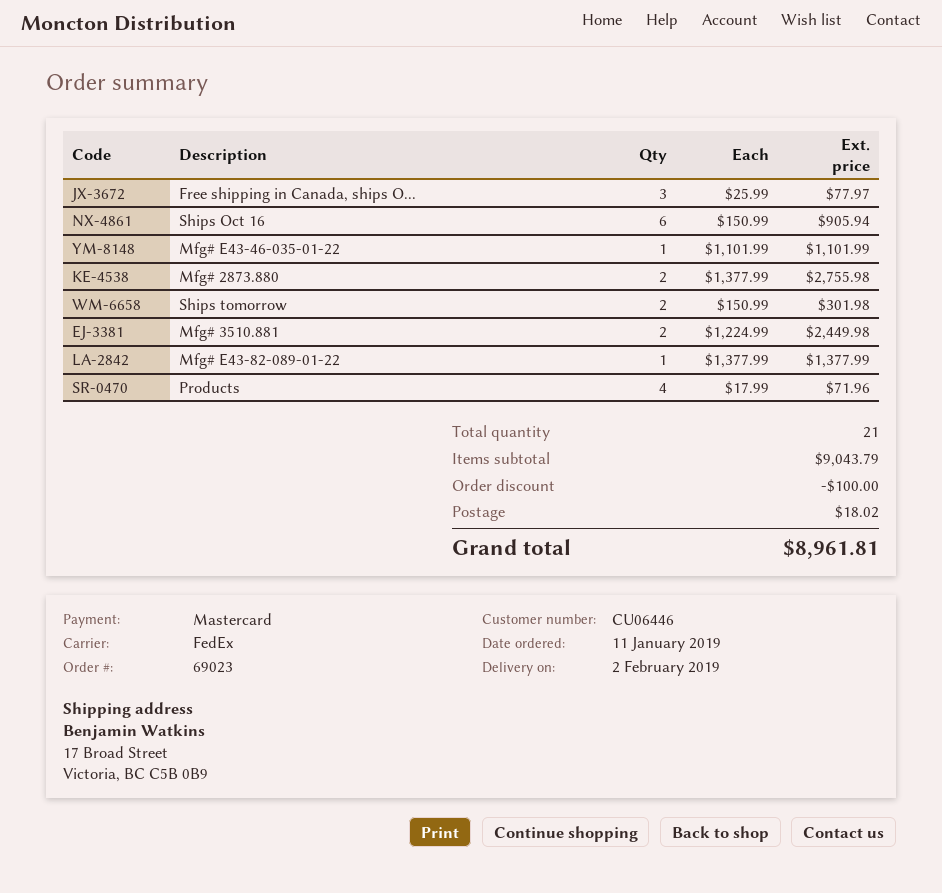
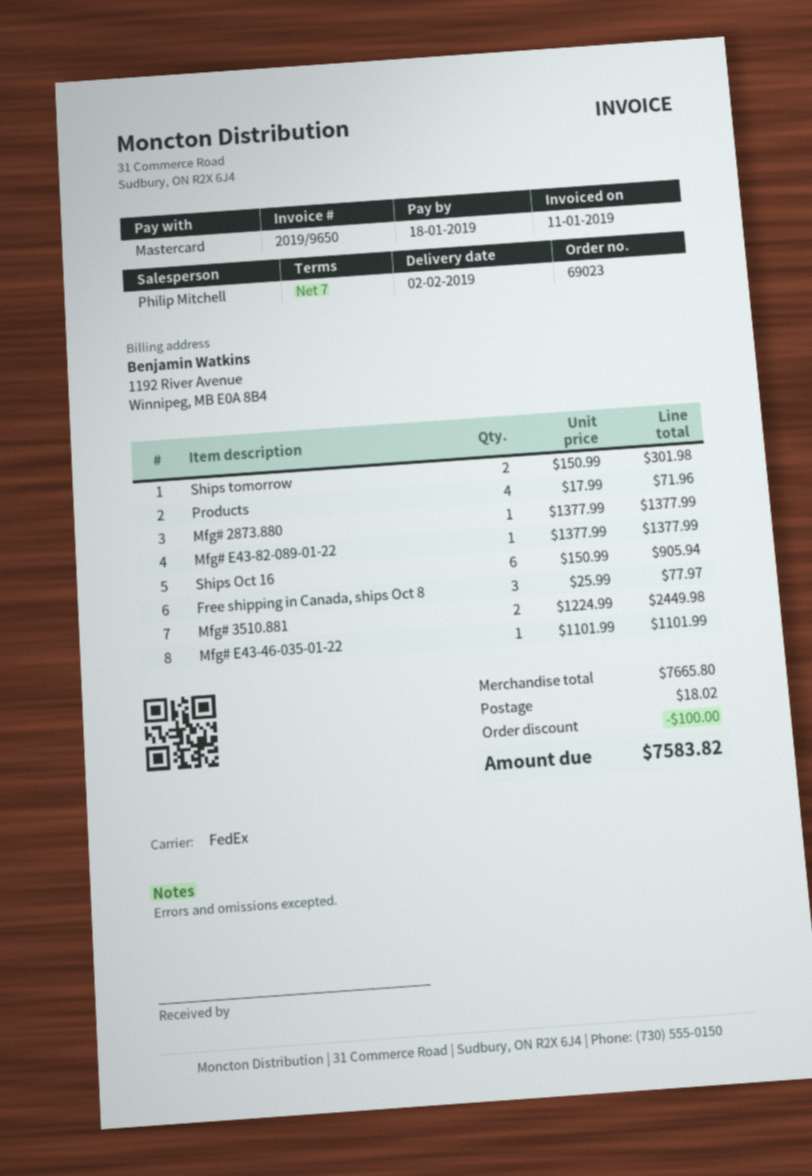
Mfg# 2873.880: 2 x 1377.99 = 2755.98 -> 1 x 1377.99 = 1377.99
subtotal: 9043.79 -> 7665.80
total: 8961.81 -> 7583.82

